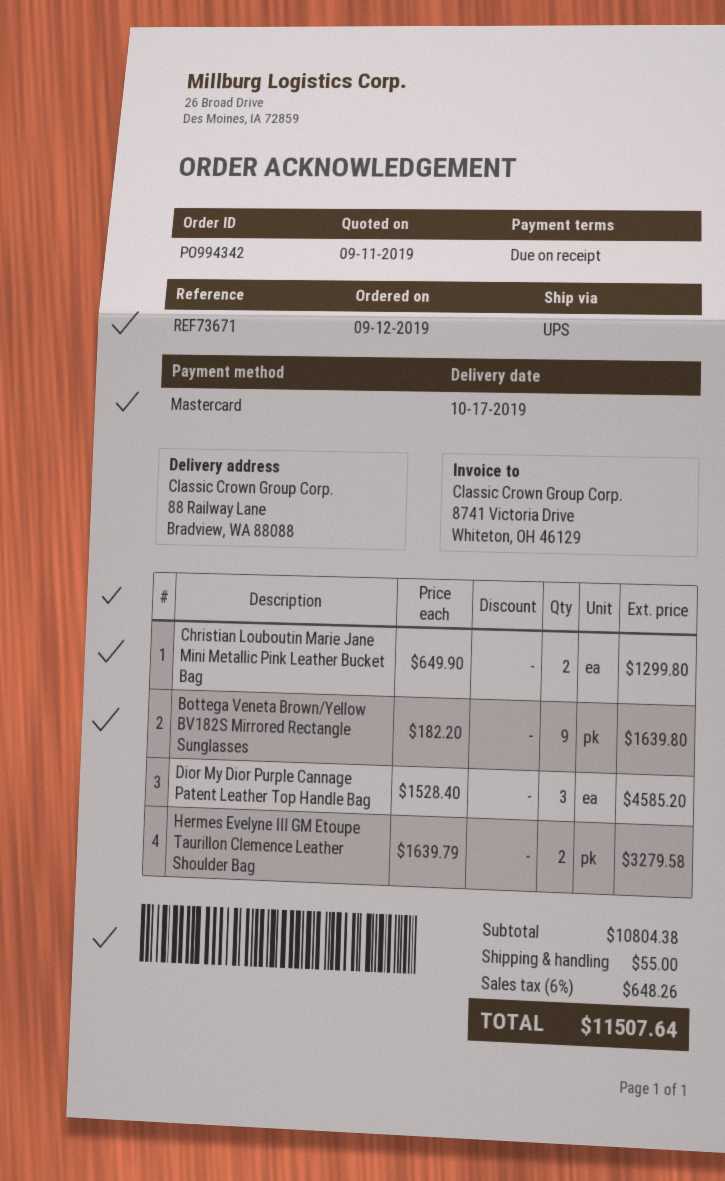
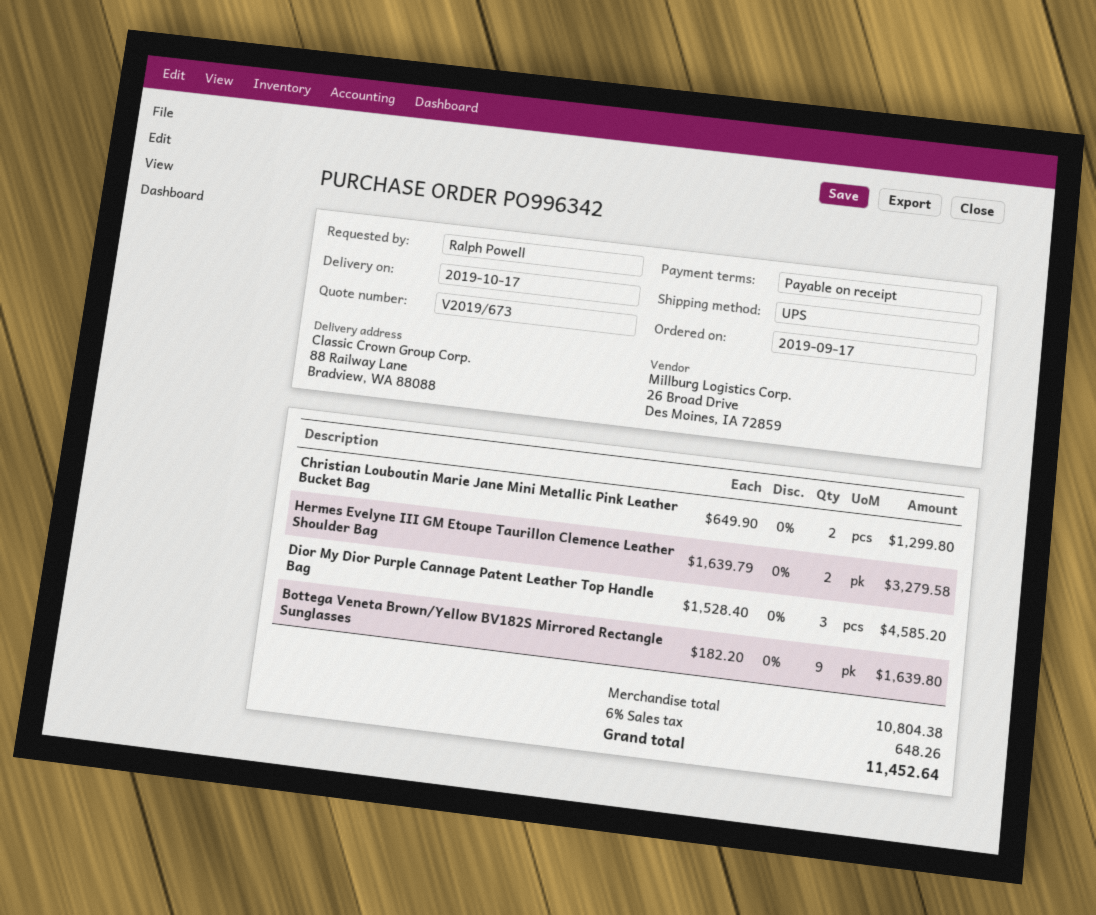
order number: PO994342 -> PO996342
order date: 2019-09-12 -> 2019-09-17
shipping: 55.00 -> none
total: 11507.64 -> 11452.64

